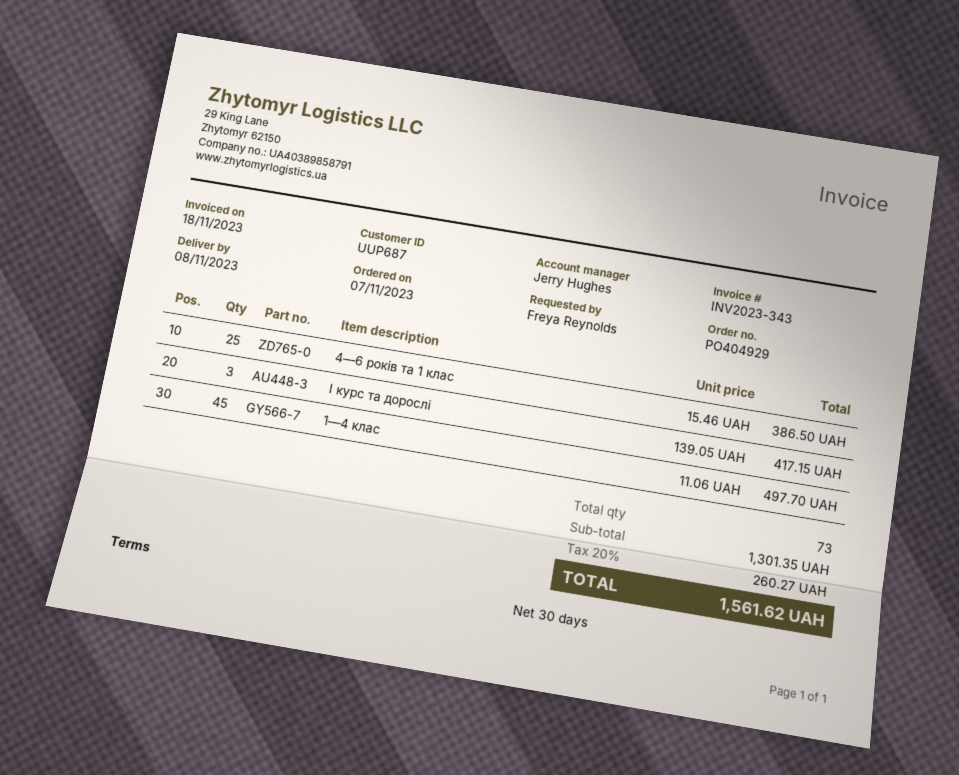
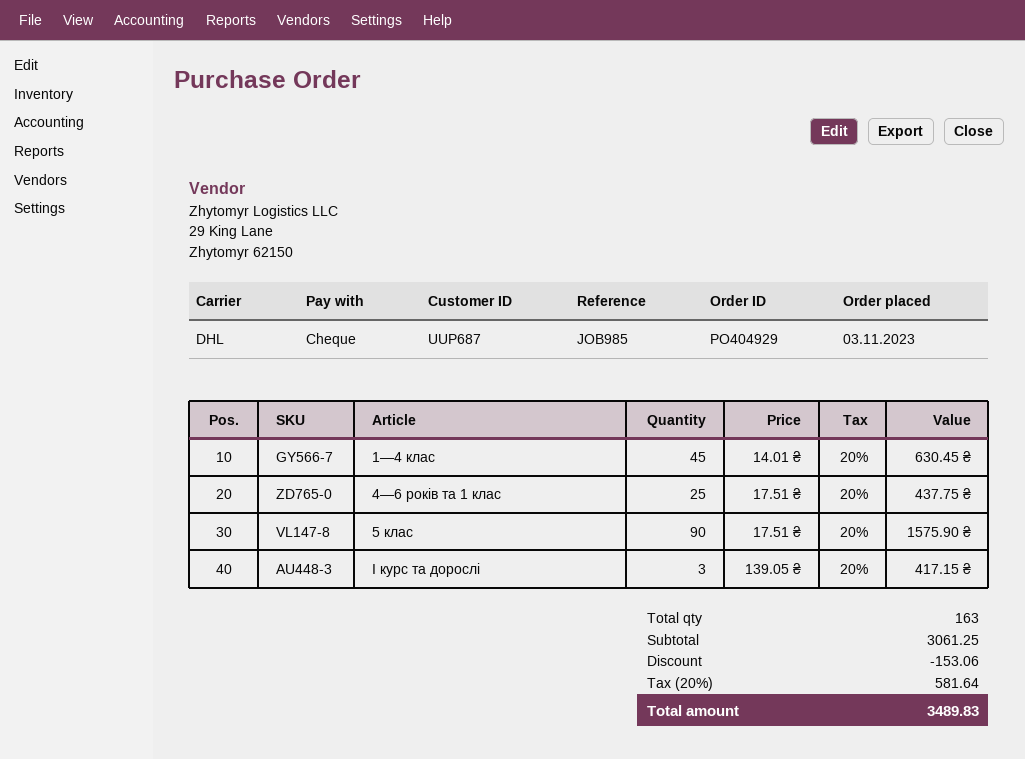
order date: 2023-11-07 -> 2023-11-03
4—6 років та 1 клас: 25 x 15.46 = 386.50 -> 25 x 17.51 = 437.75
1—4 клас: 45 x 11.06 = 497.70 -> 45 x 14.01 = 630.45
5 клас: none -> 90 x 17.51 = 1575.90
total quantity: 73 -> 163
subtotal: 1301.35 -> 3061.25
discount: none -> 153.06
tax: 20% = 260.27 -> 20% = 581.64
total: 1561.62 -> 3489.83

